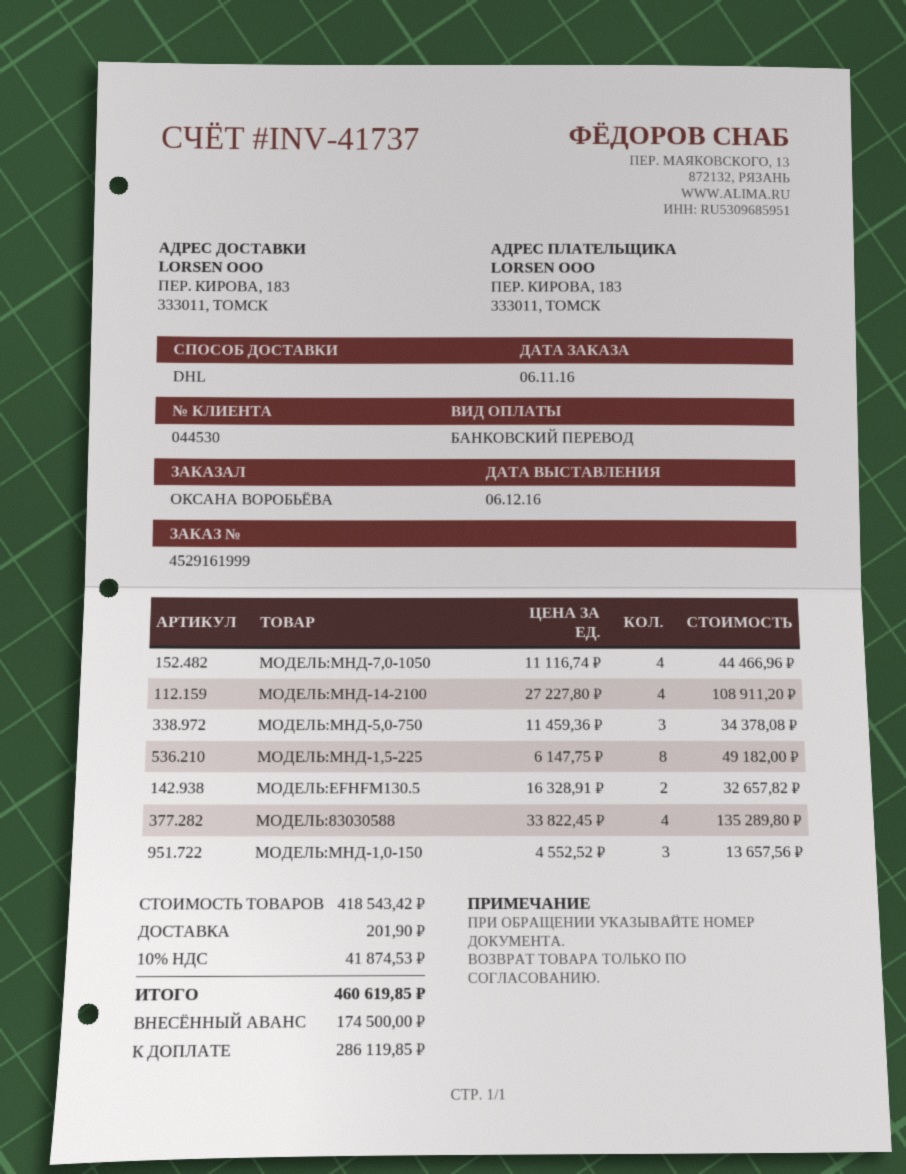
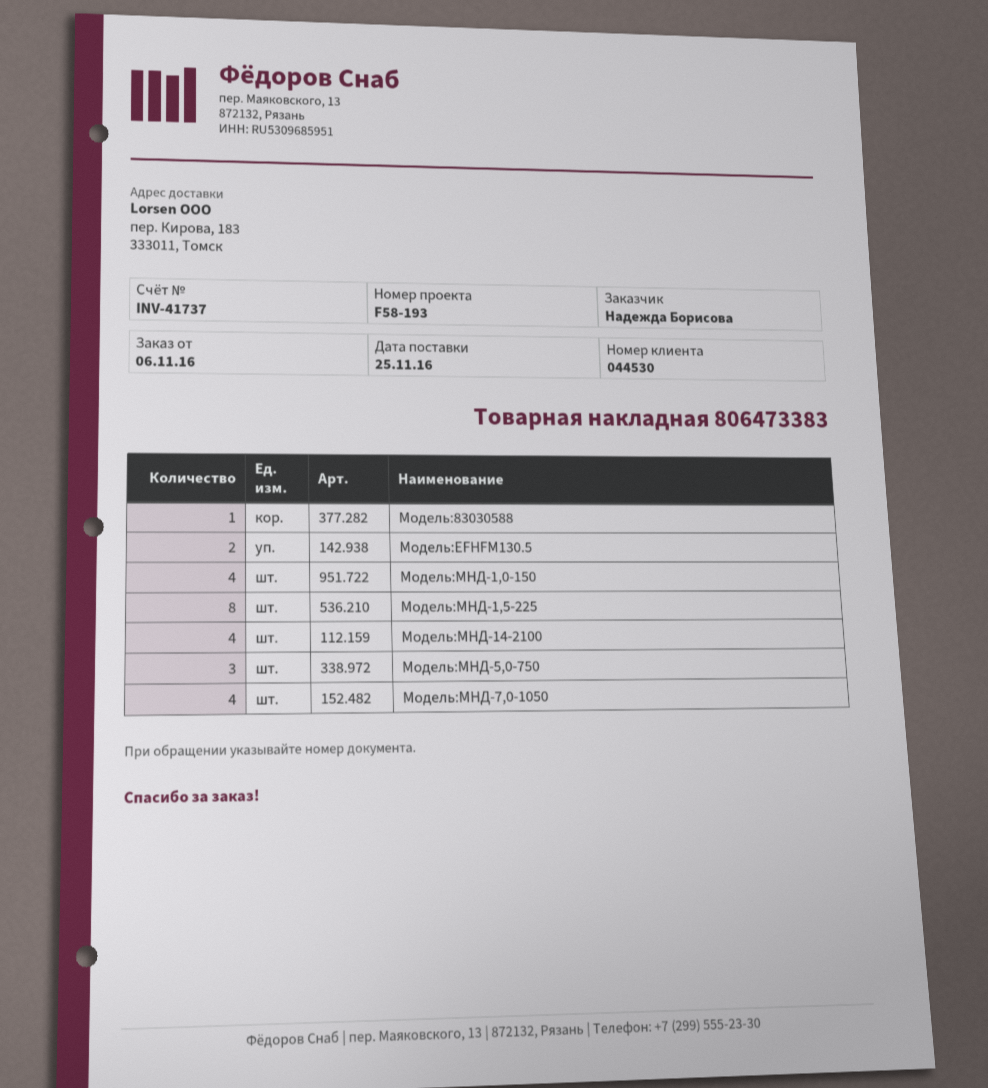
ordered by: ОКСАНА ВОРОБЬЁВА -> Надежда Борисова
МОДЕЛЬ:83030588: 4 -> 1
МОДЕЛЬ:МНД-1,0-150: 3 -> 4

